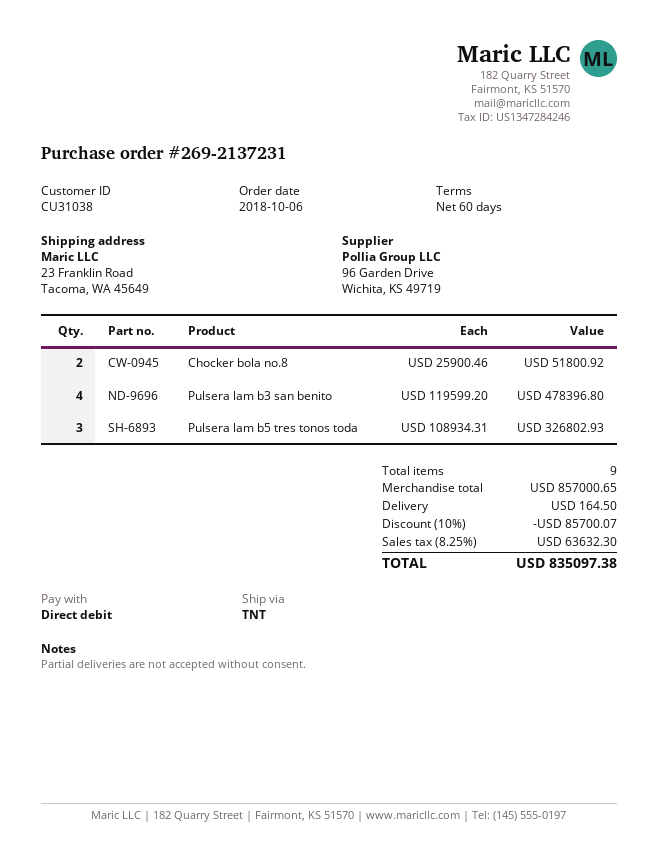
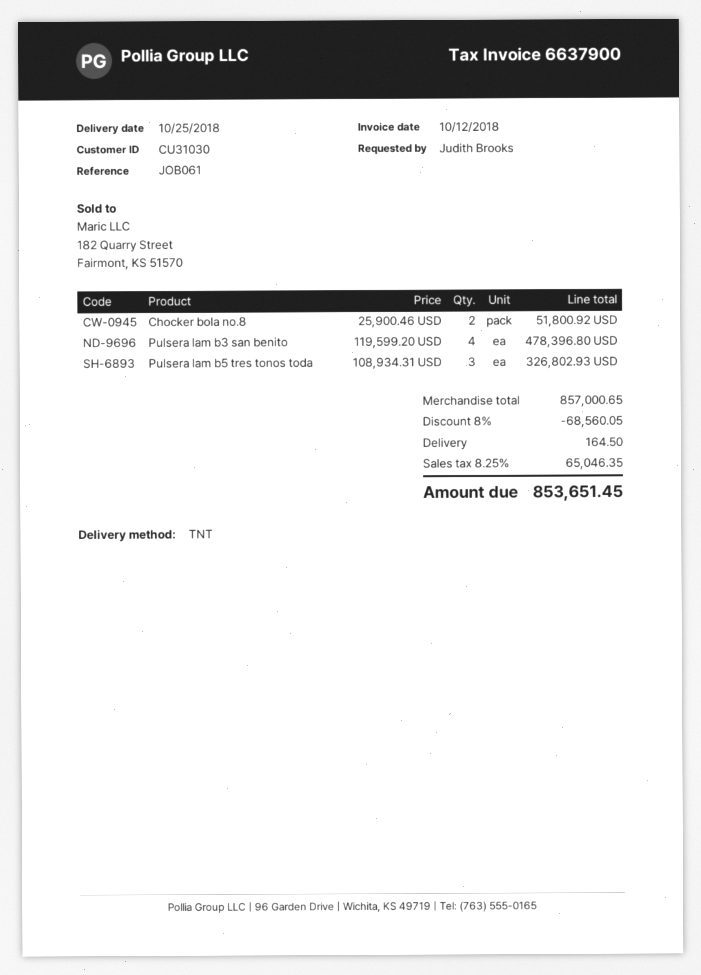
customer number: CU31038 -> CU31030
discount: 10% = 85700.07 -> 8% = 68560.05
tax: 8.25% = 63632.30 -> 8.25% = 65046.35
total: 835097.38 -> 853651.45

